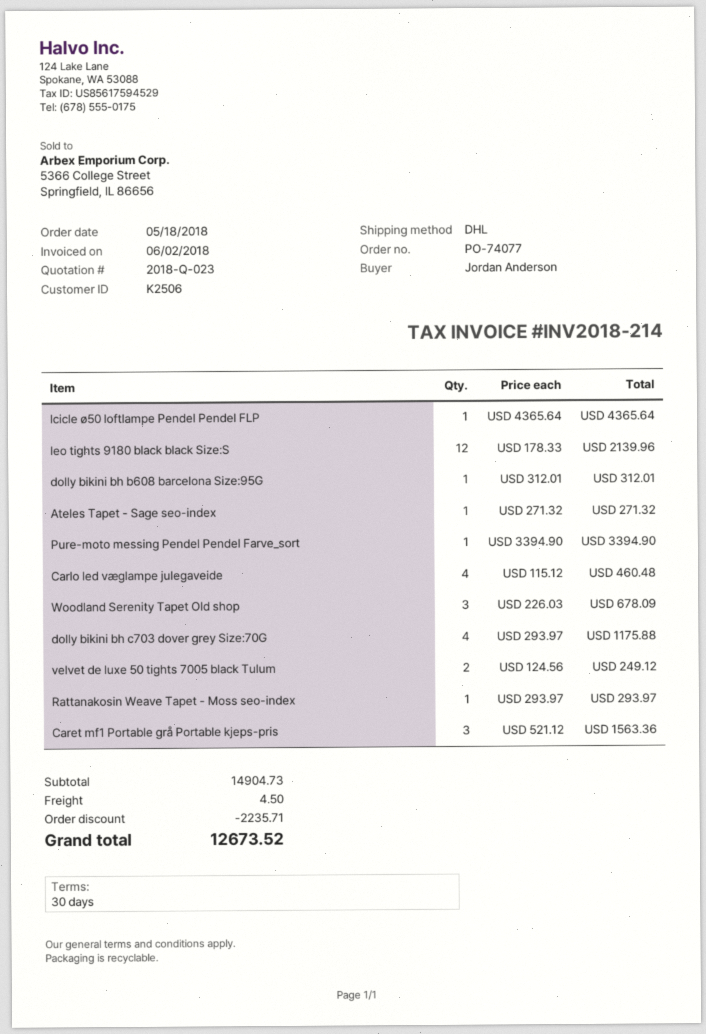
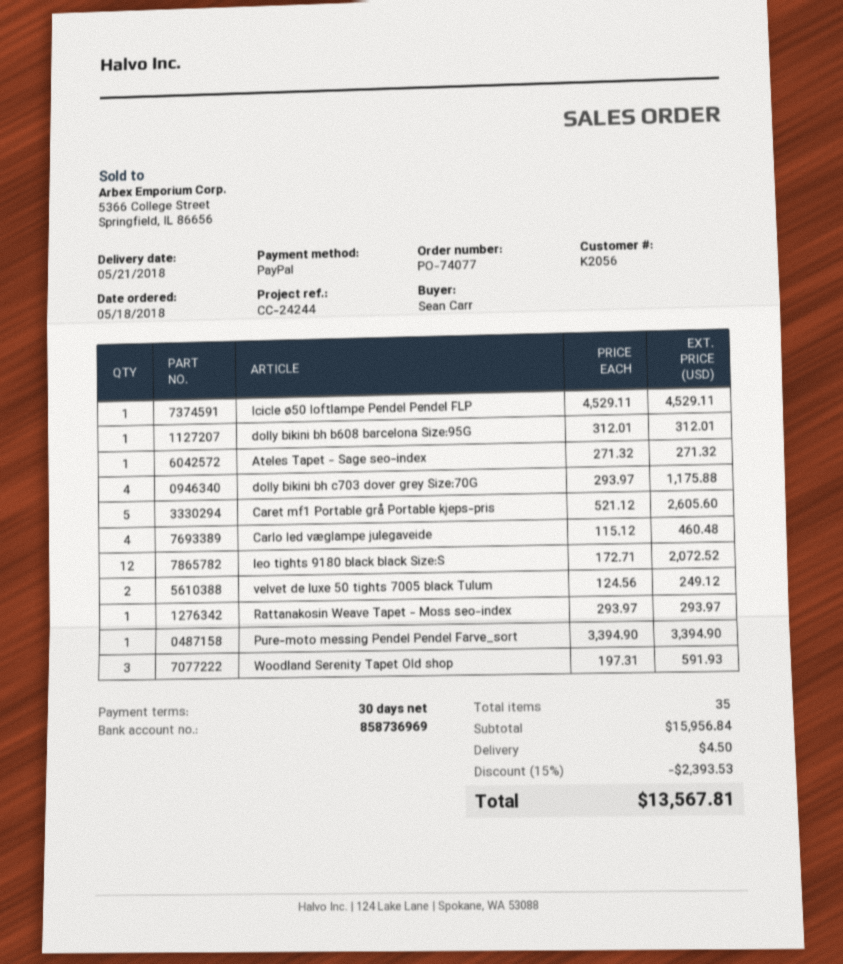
customer number: K2506 -> K2056
ordered by: Jordan Anderson -> Sean Carr
Icicle ø50 loftlampe Pendel Pendel FLP: 1 x 4365.64 = 4365.64 -> 1 x 4529.11 = 4529.11
leo tights 9180 black black Size:S: 12 x 178.33 = 2139.96 -> 12 x 172.71 = 2072.52
Woodland Serenity Tapet Old shop: 3 x 226.03 = 678.09 -> 3 x 197.31 = 591.93
Caret mf1 Portable grå Portable kjeps-pris: 3 x 521.12 = 1563.36 -> 5 x 521.12 = 2605.60
subtotal: 14904.73 -> 15956.84
discount: 2235.71 -> 2393.53
total: 12673.52 -> 13567.81

